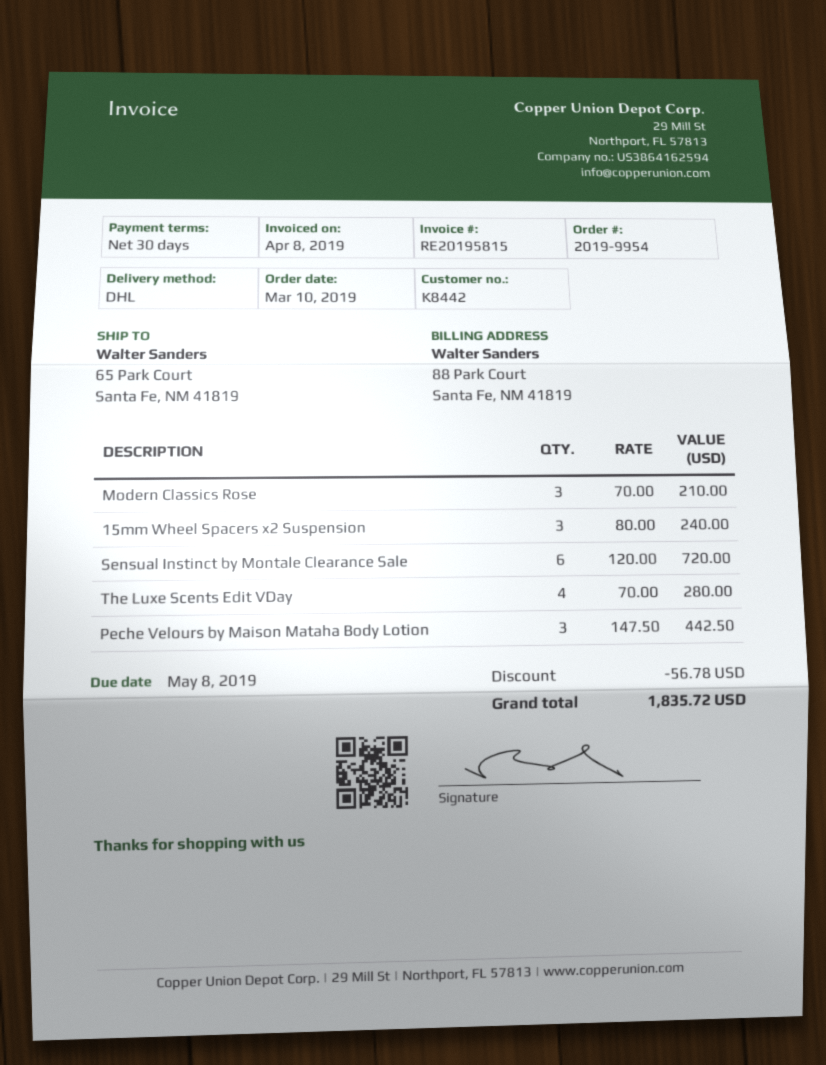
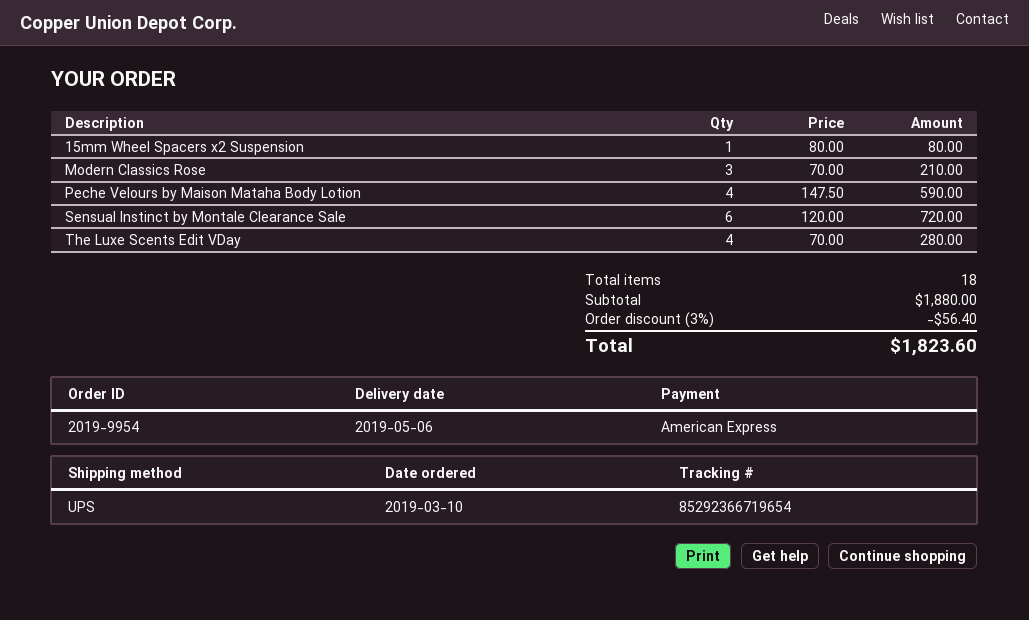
shipping method: DHL -> UPS
15mm Wheel Spacers x2 Suspension: 3 x 80.00 = 240.00 -> 1 x 80.00 = 80.00
Peche Velours by Maison Mataha Body Lotion: 3 x 147.50 = 442.50 -> 4 x 147.50 = 590.00
discount: 56.78 -> 56.40
total: 1835.72 -> 1823.60

